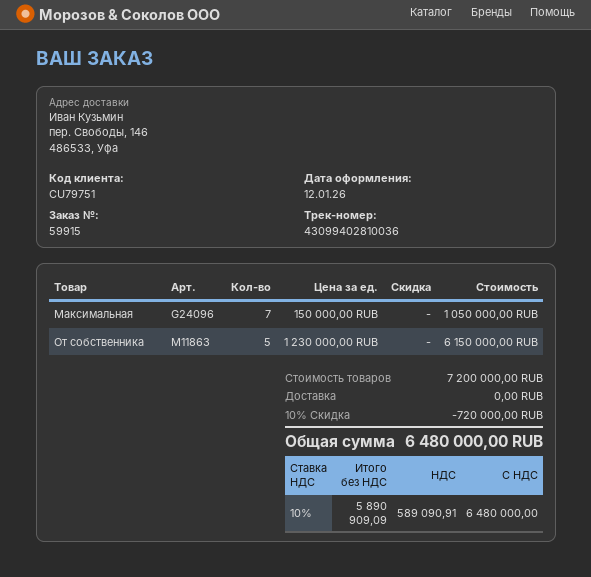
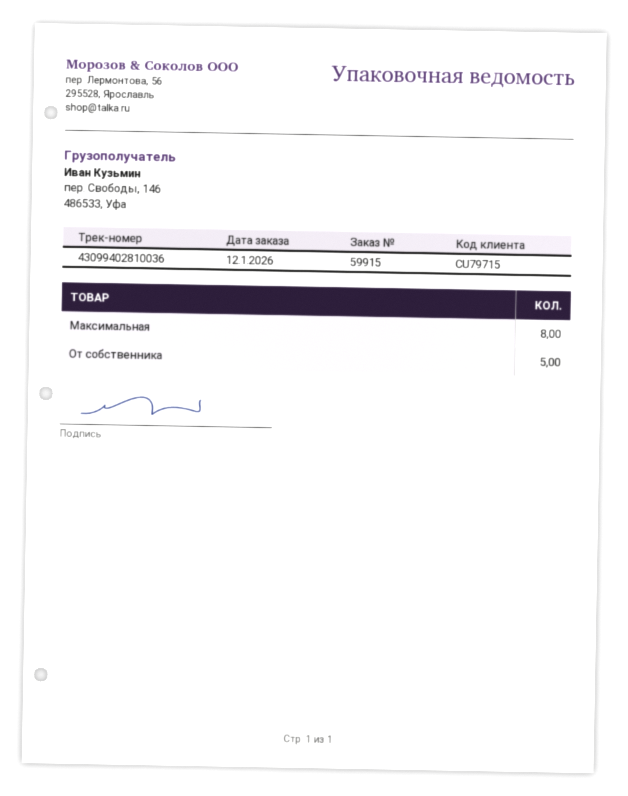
customer number: CU79751 -> CU79715
Максимальная: 7 -> 8

